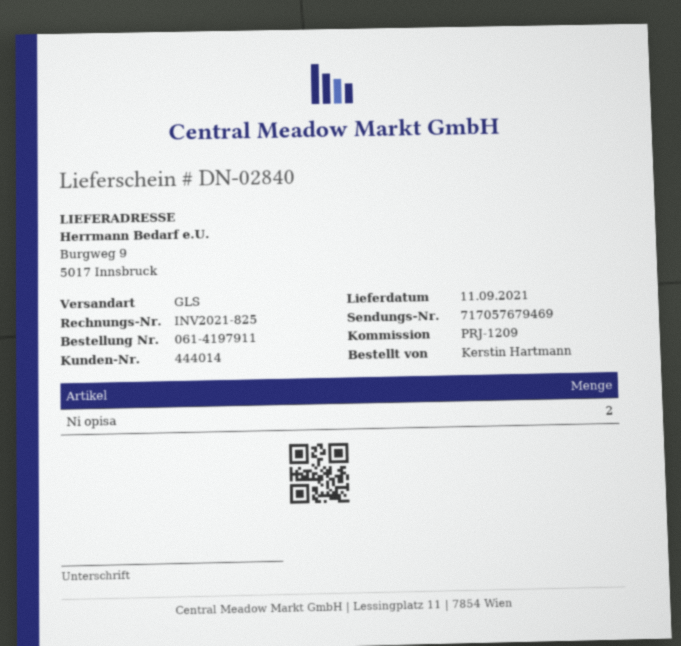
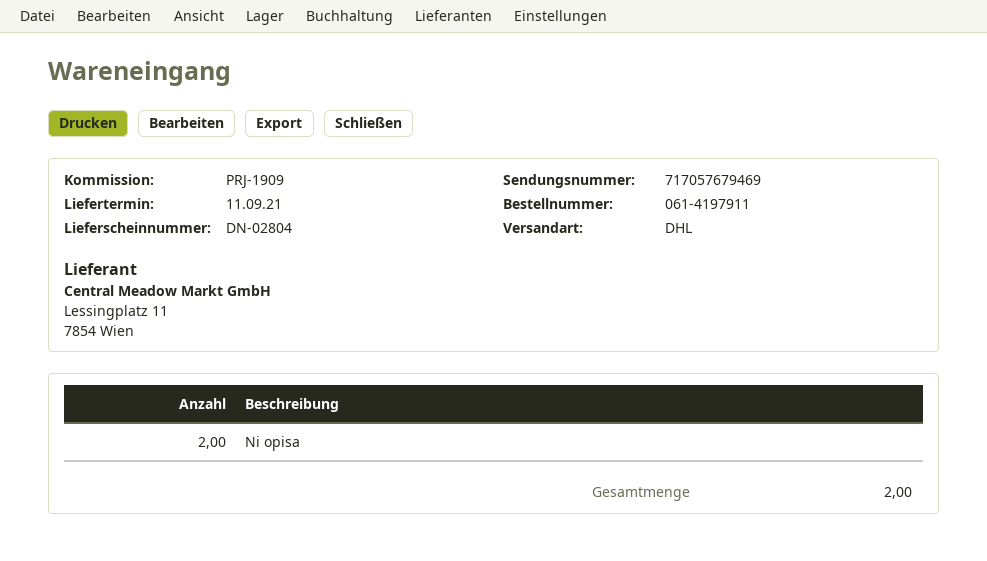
delivery note number: DN-02840 -> DN-02804
reference: PRJ-1209 -> PRJ-1909
shipping method: GLS -> DHL

